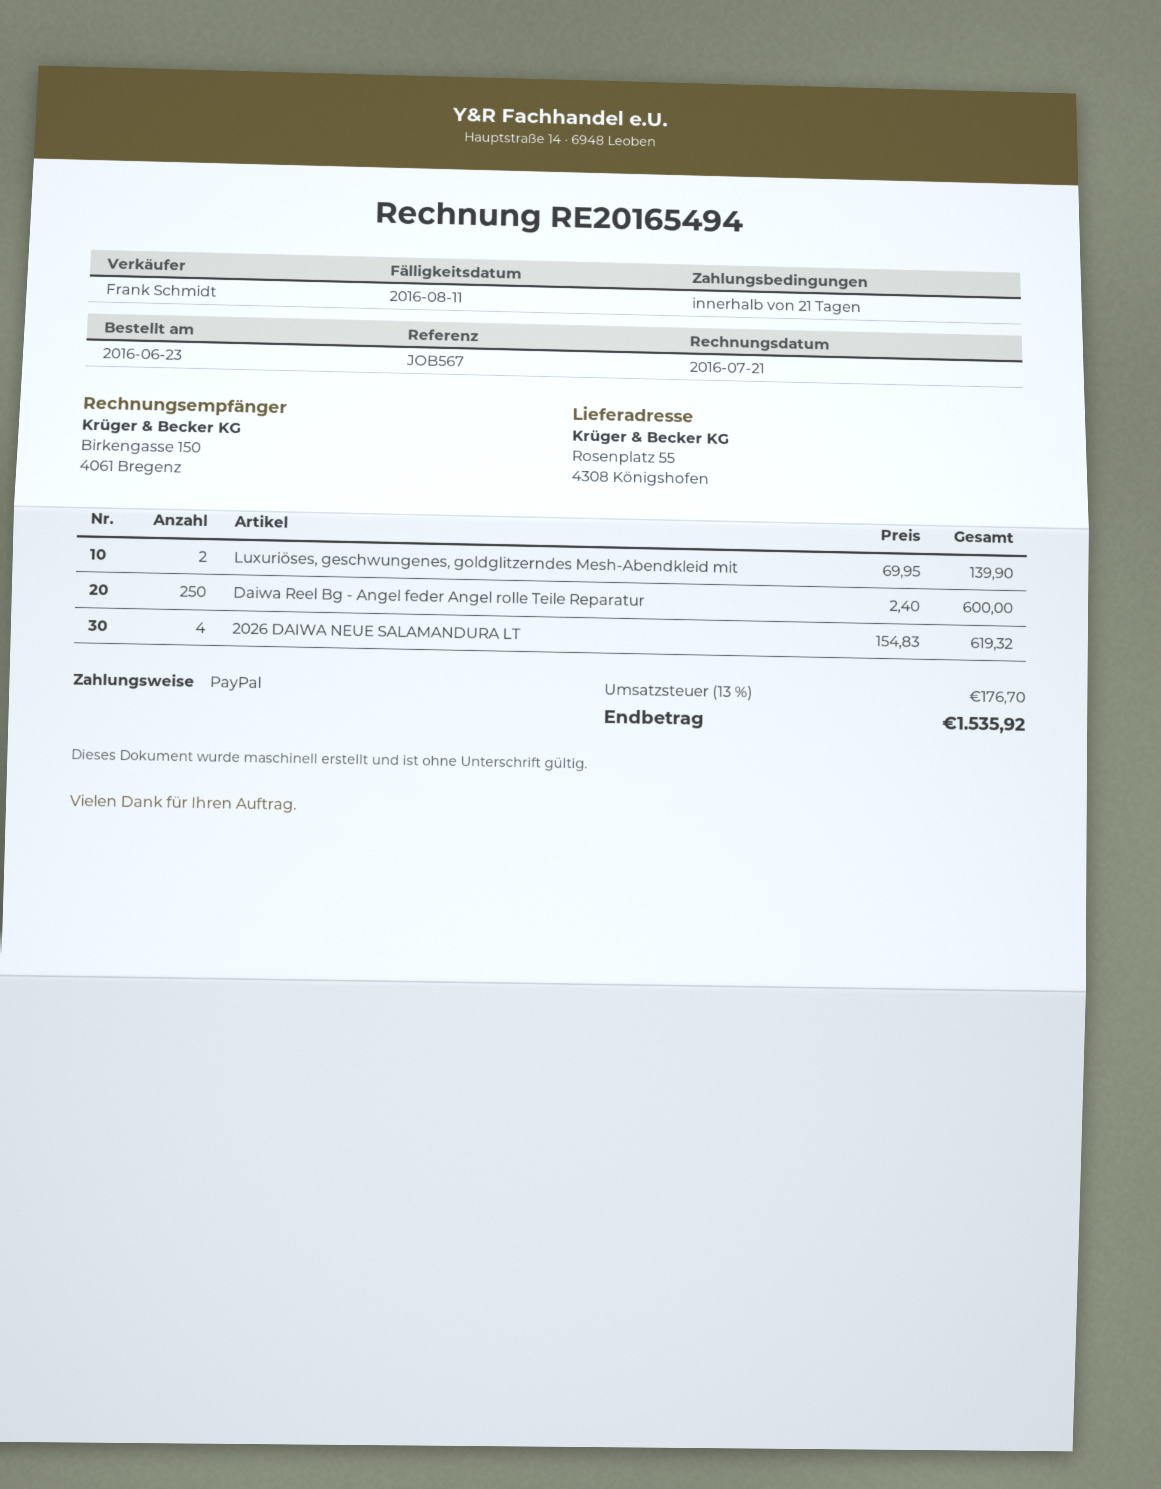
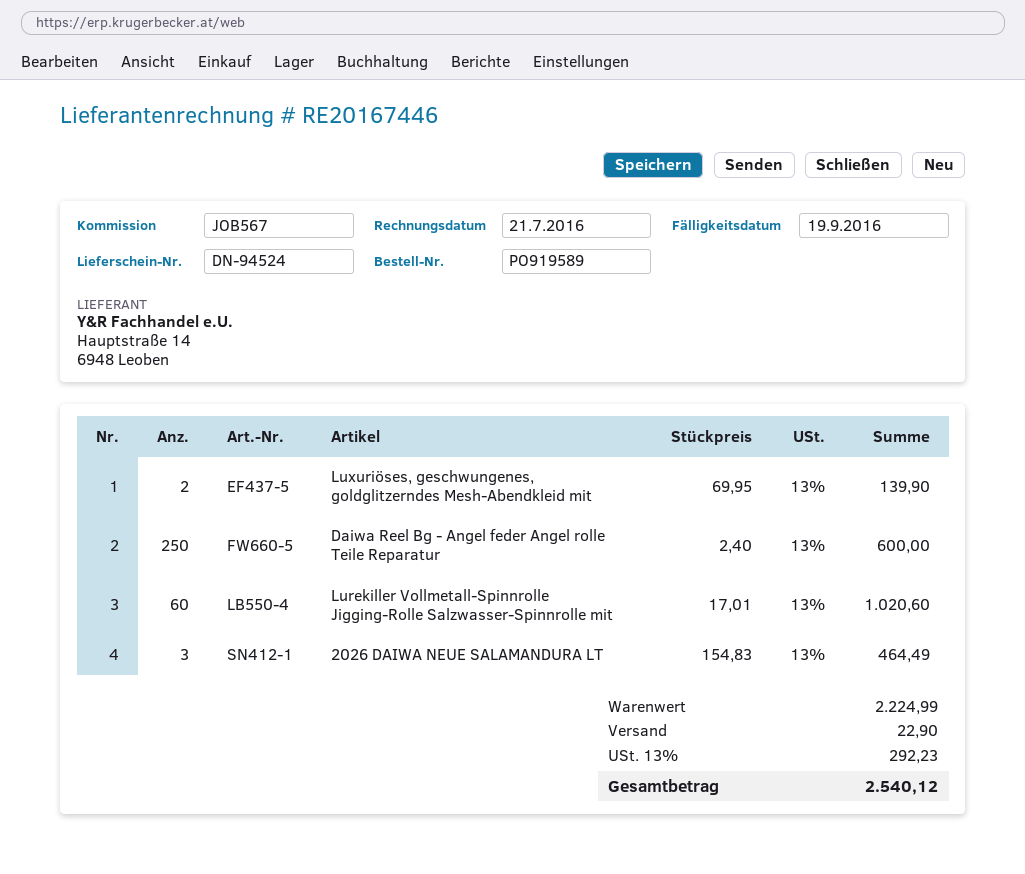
invoice number: RE20165494 -> RE20167446
due date: 2016-08-11 -> 2016-09-19
2026 DAIWA NEUE SALAMANDURA LT: 4 x 154.83 = 619.32 -> 3 x 154.83 = 464.49
Lurekiller Vollmetall-Spinnrolle Jigging-Rolle Salzwasser-Spinnrolle mit: none -> 60 x 17.01 = 1020.60
shipping: none -> 22.90
tax: 13% = 176.70 -> 13% = 292.23
total: 1535.92 -> 2540.12

